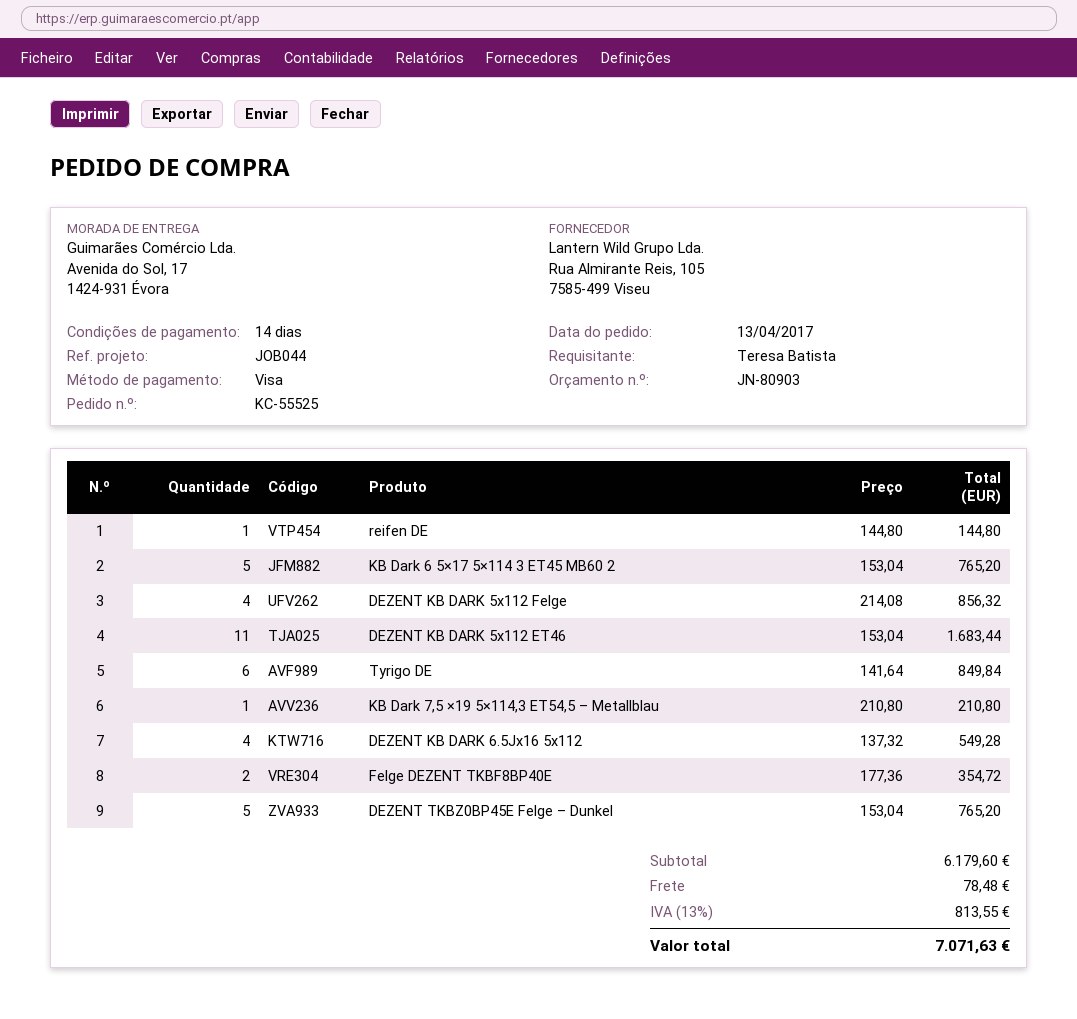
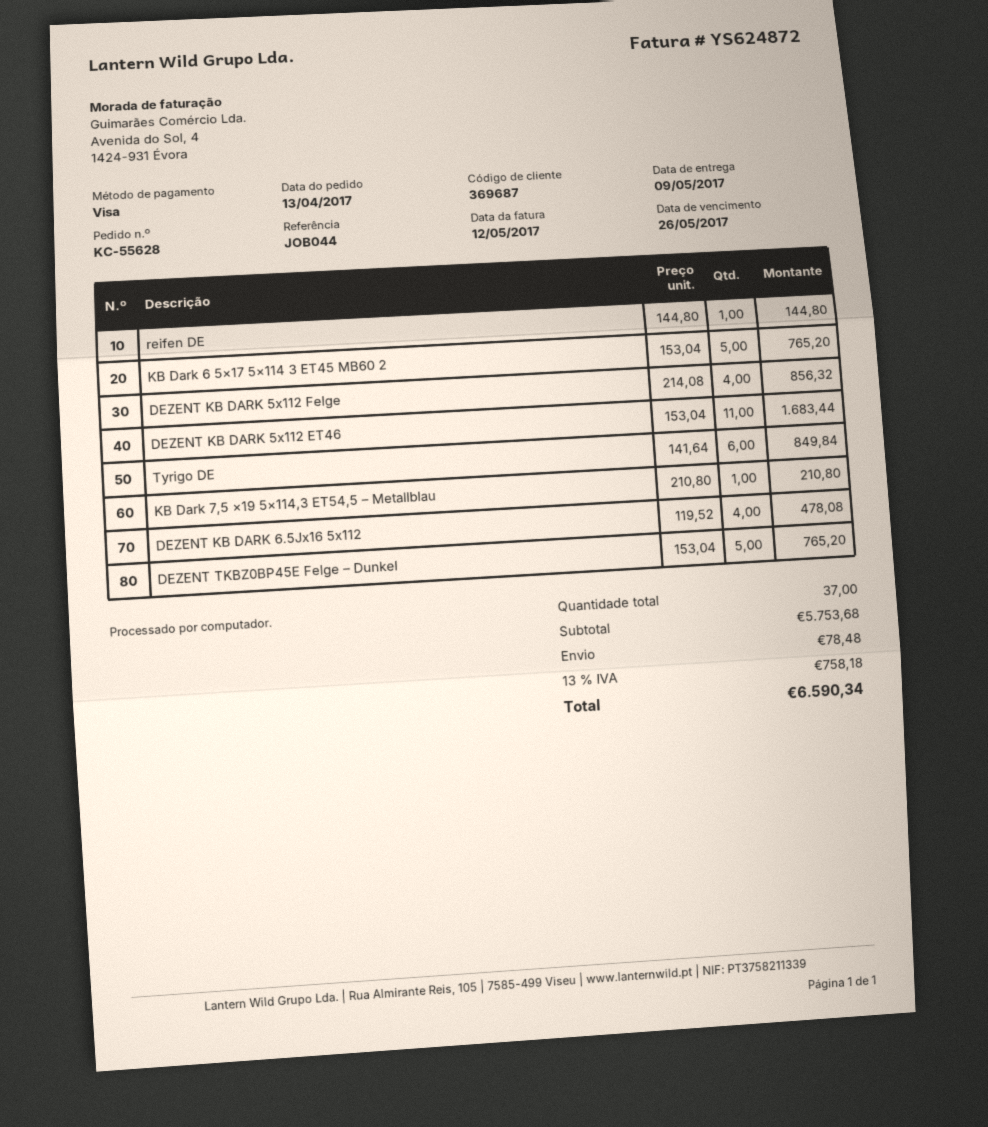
order number: KC-55525 -> KC-55628
DEZENT KB DARK 6.5Jx16 5x112: 4 x 137.32 = 549.28 -> 4 x 119.52 = 478.08
Felge DEZENT TKBF8BP40E: 2 x 177.36 = 354.72 -> none
subtotal: 6179.60 -> 5753.68
tax: 13% = 813.55 -> 13% = 758.18
total: 7071.63 -> 6590.34

